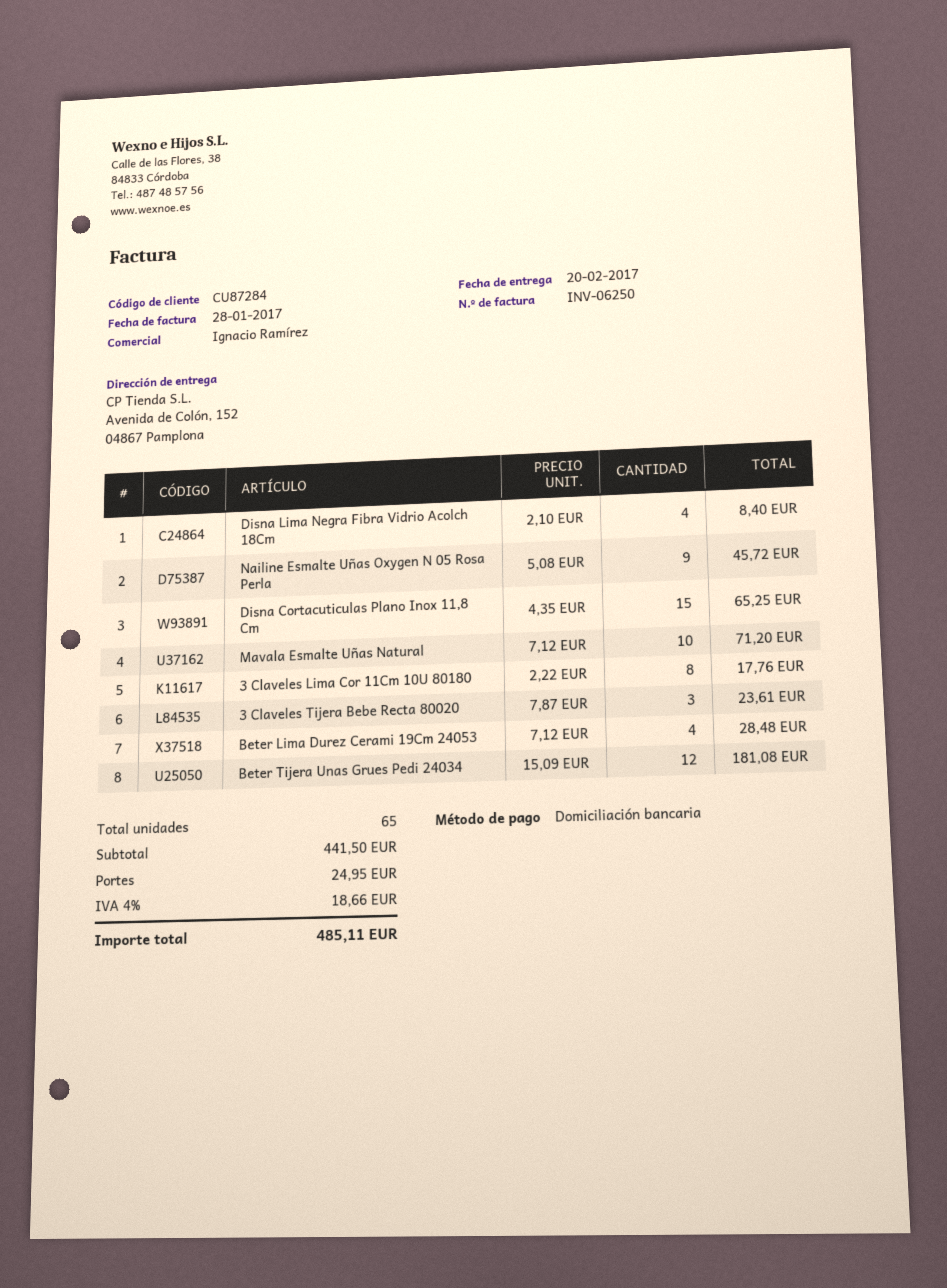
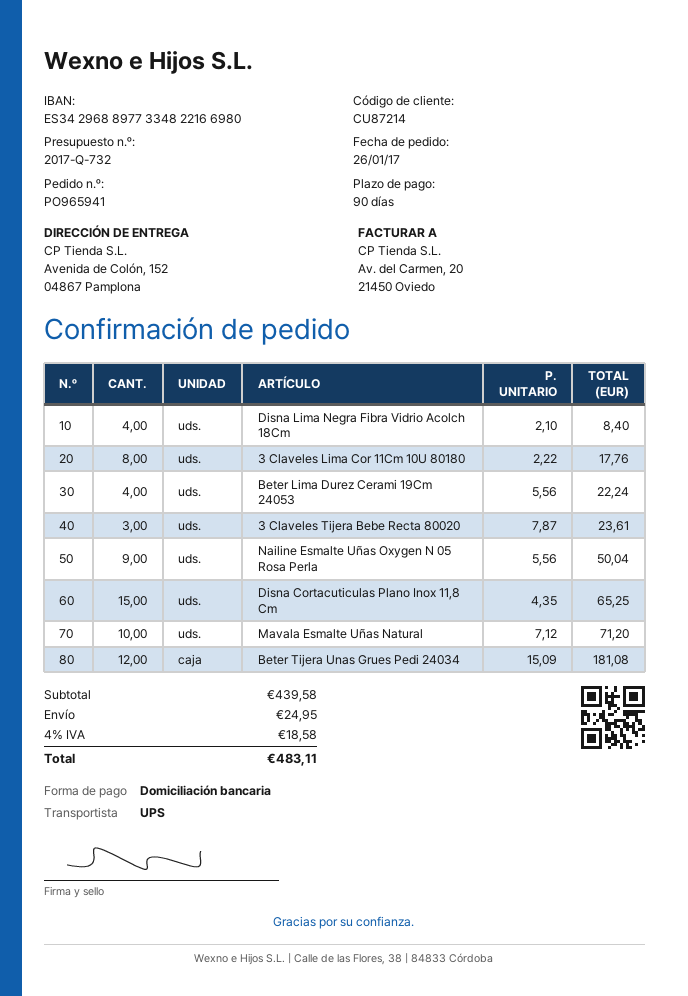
customer number: CU87284 -> CU87214
Nailine Esmalte Uñas Oxygen N 05 Rosa Perla: 9 x 5.08 = 45.72 -> 9 x 5.56 = 50.04
Beter Lima Durez Cerami 19Cm 24053: 4 x 7.12 = 28.48 -> 4 x 5.56 = 22.24
subtotal: 441.50 -> 439.58
tax: 4% = 18.66 -> 4% = 18.58
total: 485.11 -> 483.11

